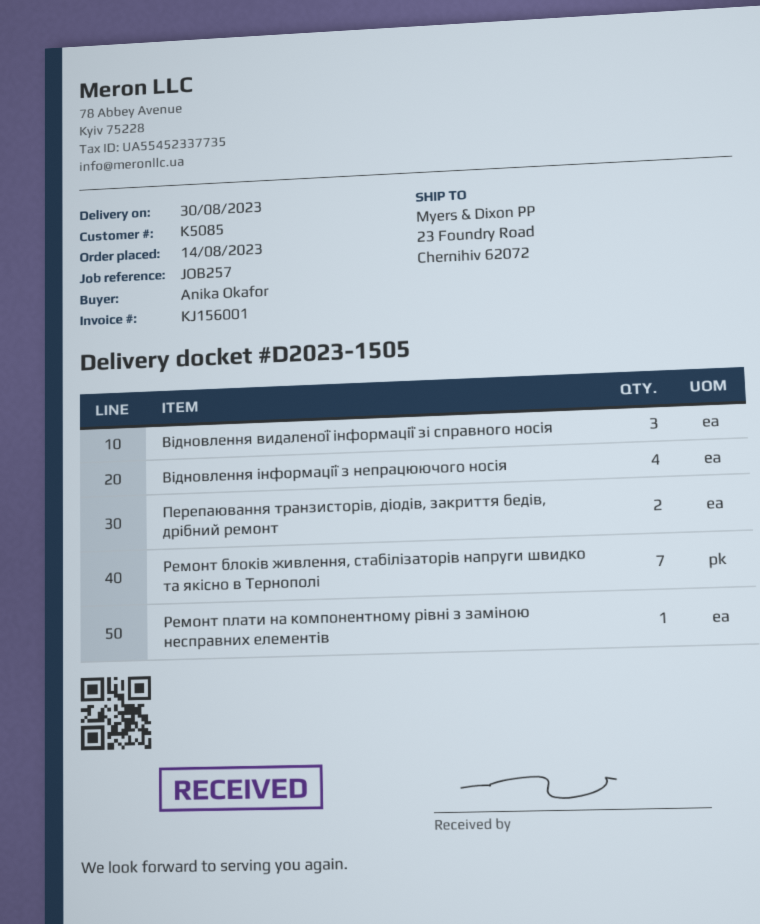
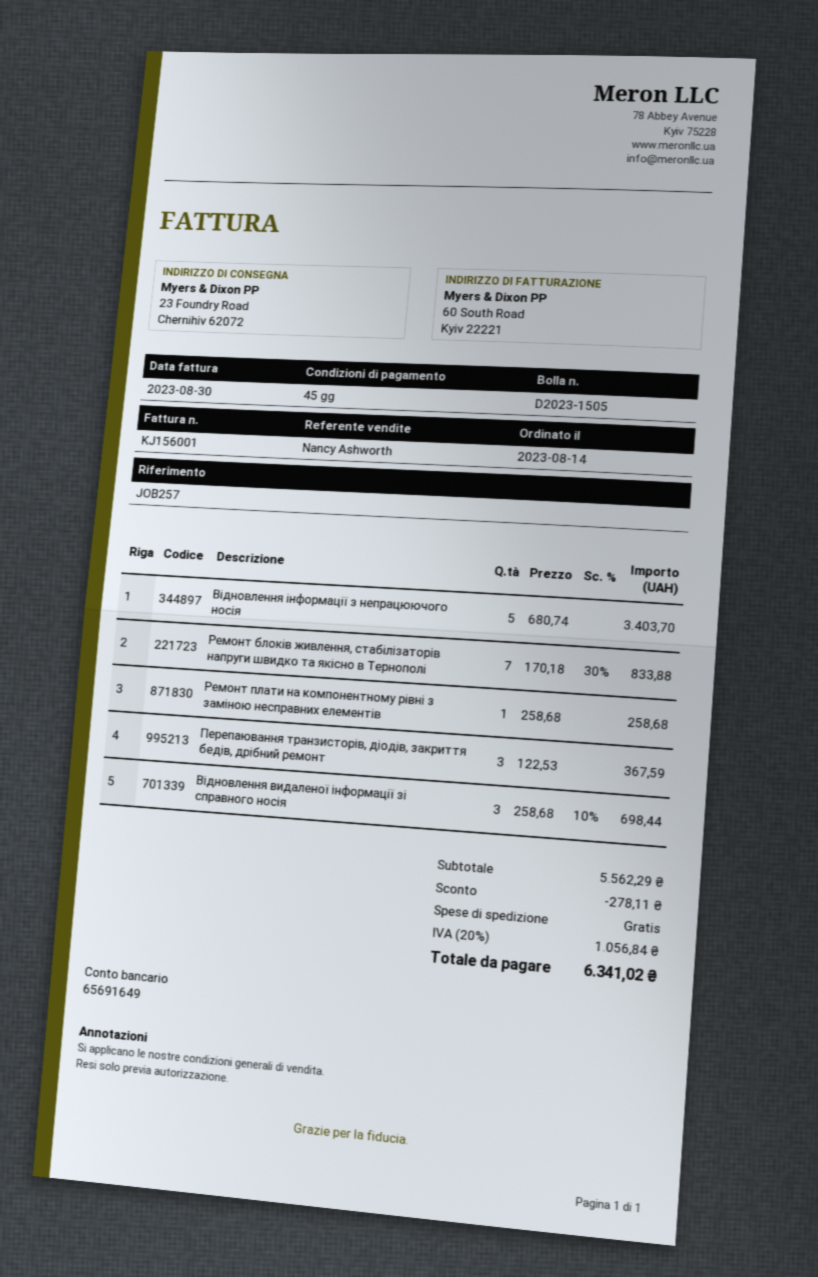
Відновлення інформації з непрацюючого носія: 4 -> 5
Перепаювання транзисторів, діодів, закриття бедів, дрібний ремонт: 2 -> 3

